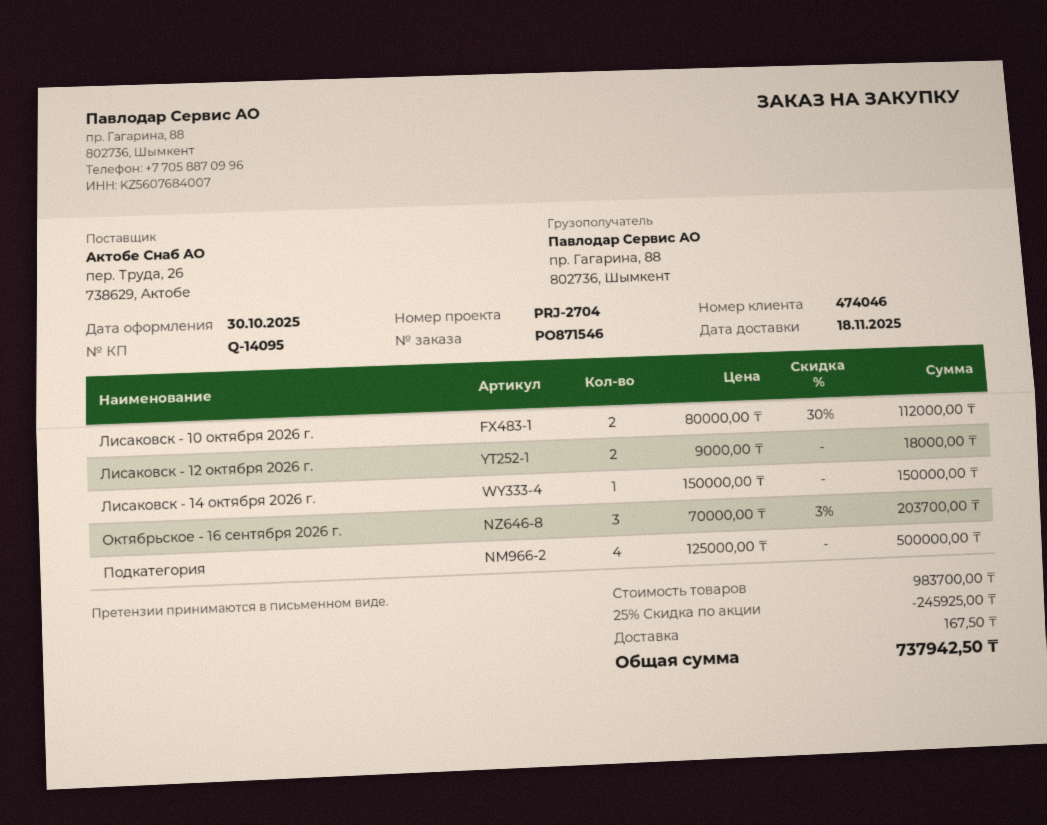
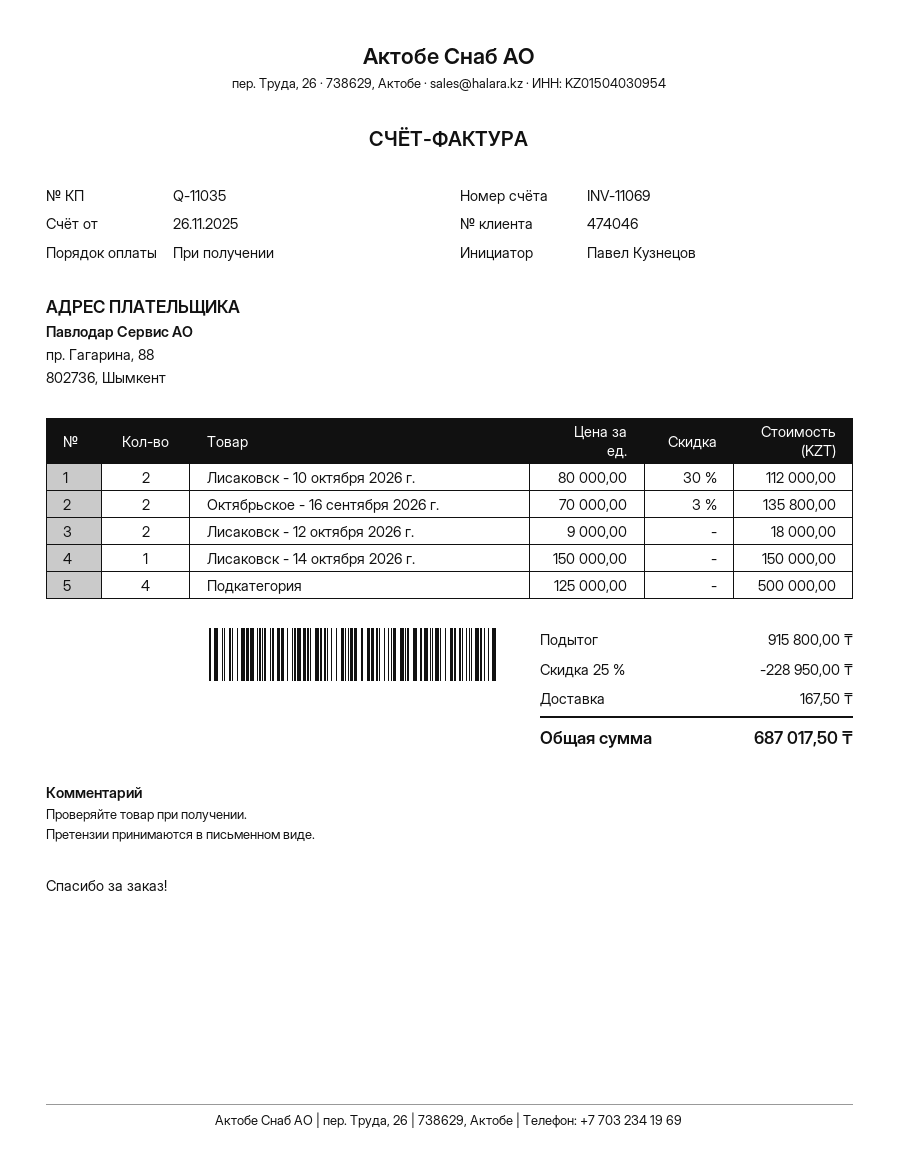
quote number: Q-14095 -> Q-11035
Октябрьское - 16 сентября 2026 г.: 3 x 70000.00 - 3% = 203700.00 -> 2 x 70000.00 - 3% = 135800.00
subtotal: 983700.00 -> 915800.00
discount: 25% = 245925.00 -> 25% = 228950.00
total: 737942.50 -> 687017.50

